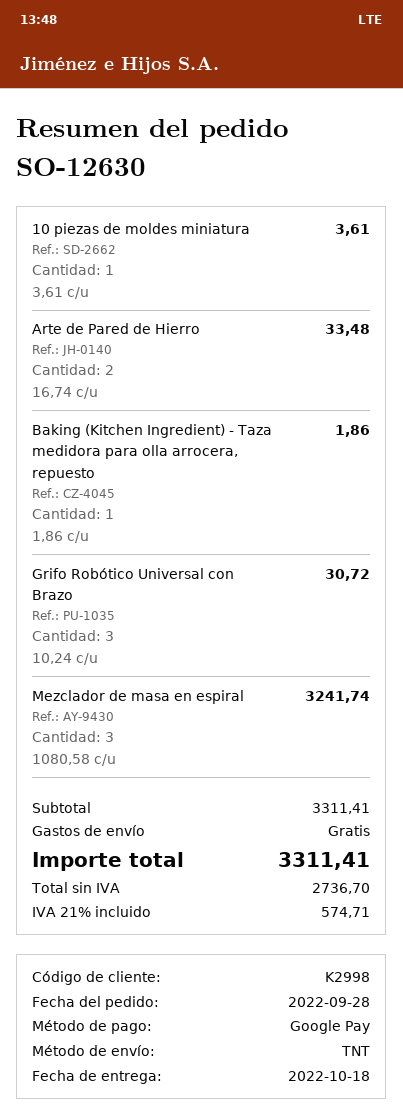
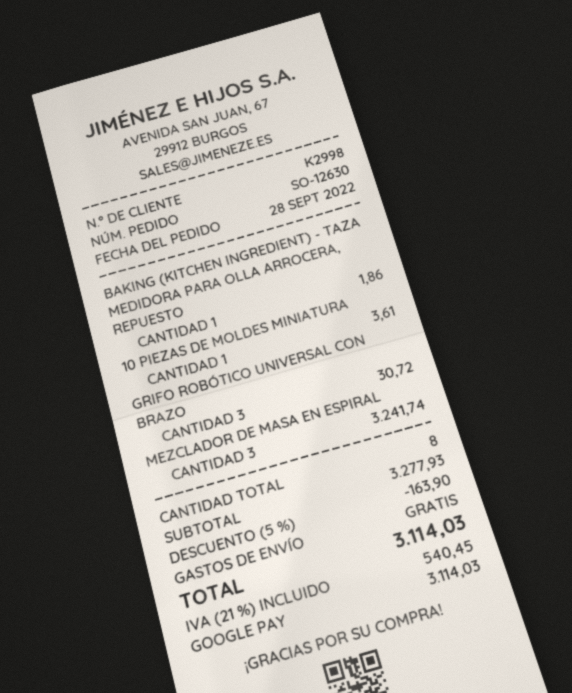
Arte de Pared de Hierro: 2 for 33.48 -> none
subtotal: 3311.41 -> 3277.93
discount: none -> 5% = 163.90
tax: 21% = 574.71 -> 21% = 540.45
total: 3311.41 -> 3114.03

